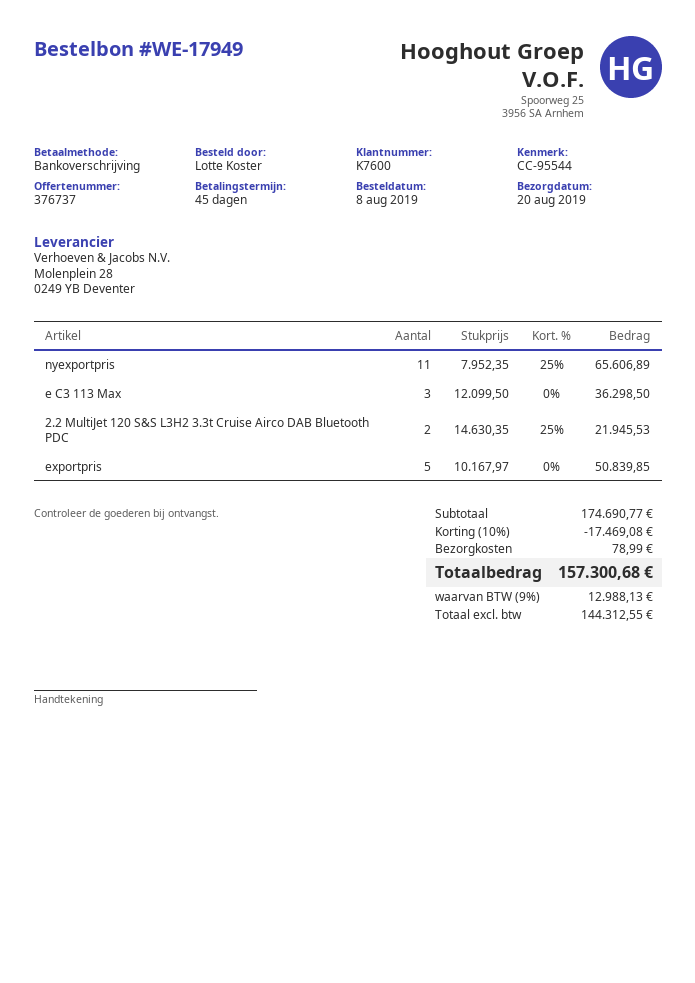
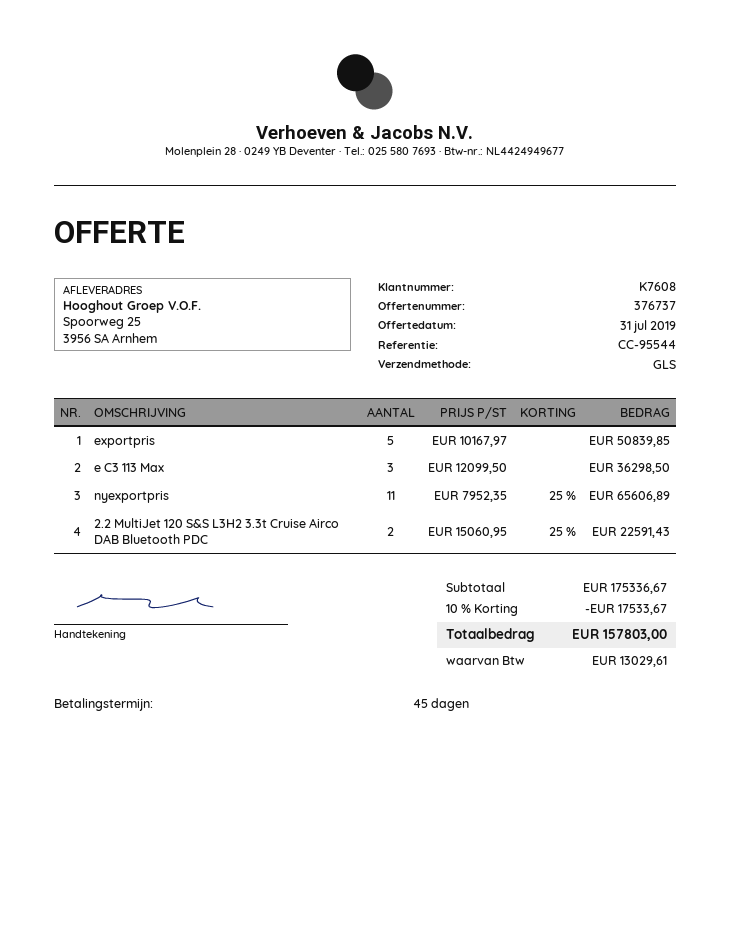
customer number: K7600 -> K7608
2.2 MultiJet 120 S&S L3H2 3.3t Cruise Airco DAB Bluetooth PDC: 2 x 14630.35 - 25% = 21945.53 -> 2 x 15060.95 - 25% = 22591.43
subtotal: 174690.77 -> 175336.67
discount: 10% = 17469.08 -> 10% = 17533.67
shipping: 78.99 -> none
tax: 12988.13 -> 13029.61
total: 157300.68 -> 157803.00

